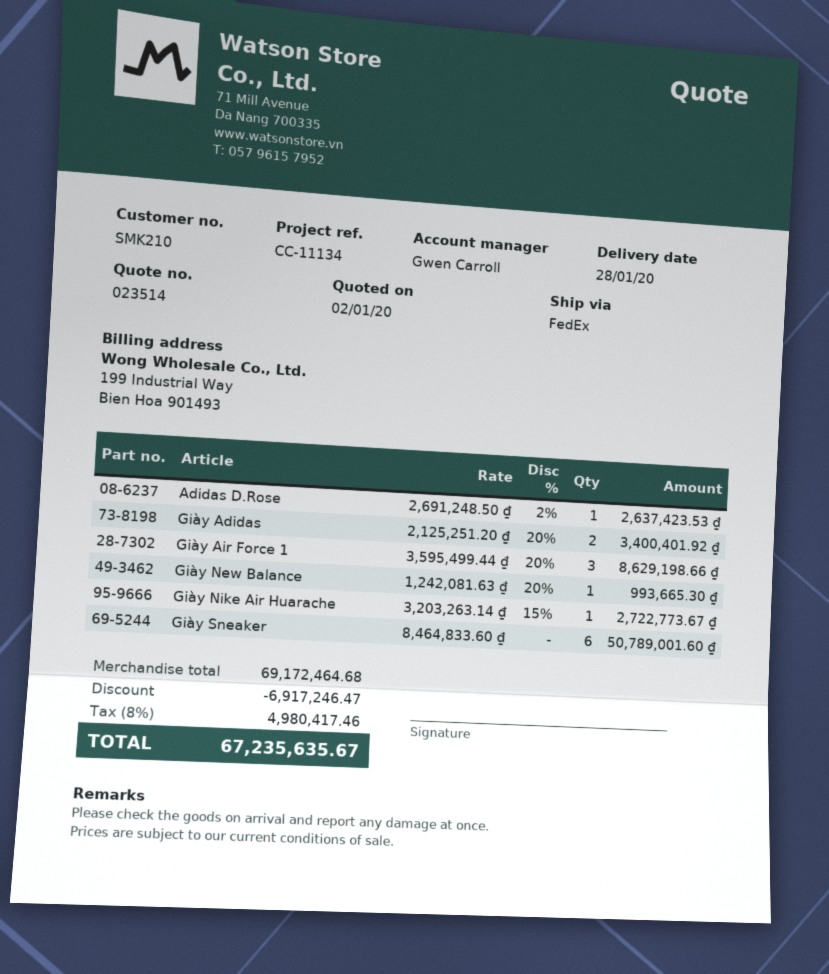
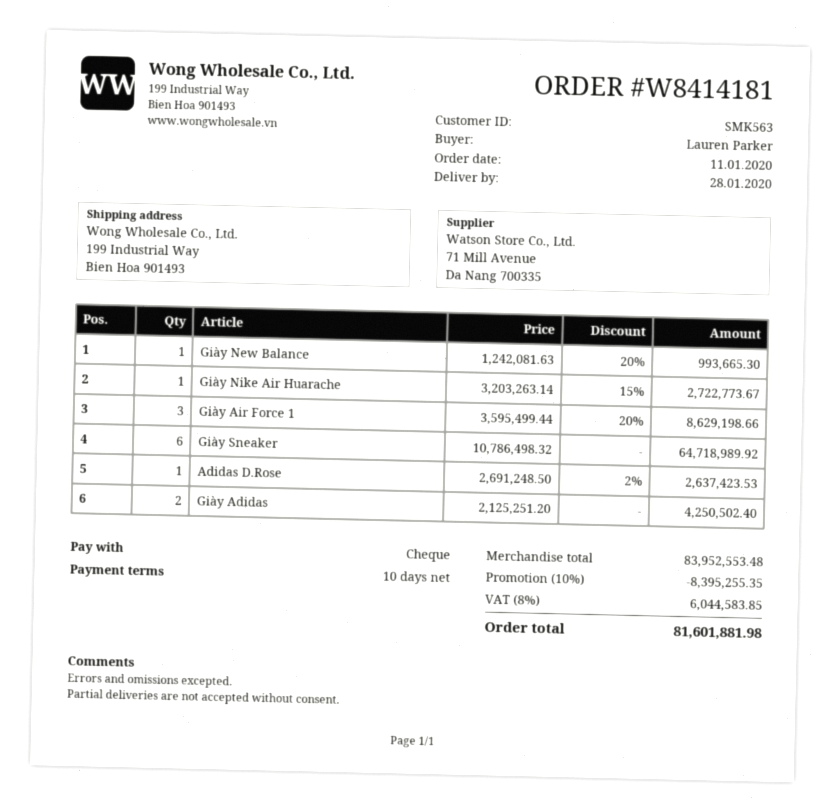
customer number: SMK210 -> SMK563
Giày Adidas: 2 x 2125251.20 - 20% = 3400401.92 -> 2 x 2125251.20 = 4250502.40
Giày Sneaker: 6 x 8464833.60 = 50789001.60 -> 6 x 10786498.32 = 64718989.92
subtotal: 69172464.68 -> 83952553.48
discount: 6917246.47 -> 8395255.35
tax: 8% = 4980417.46 -> 8% = 6044583.85
total: 67235635.67 -> 81601881.98

